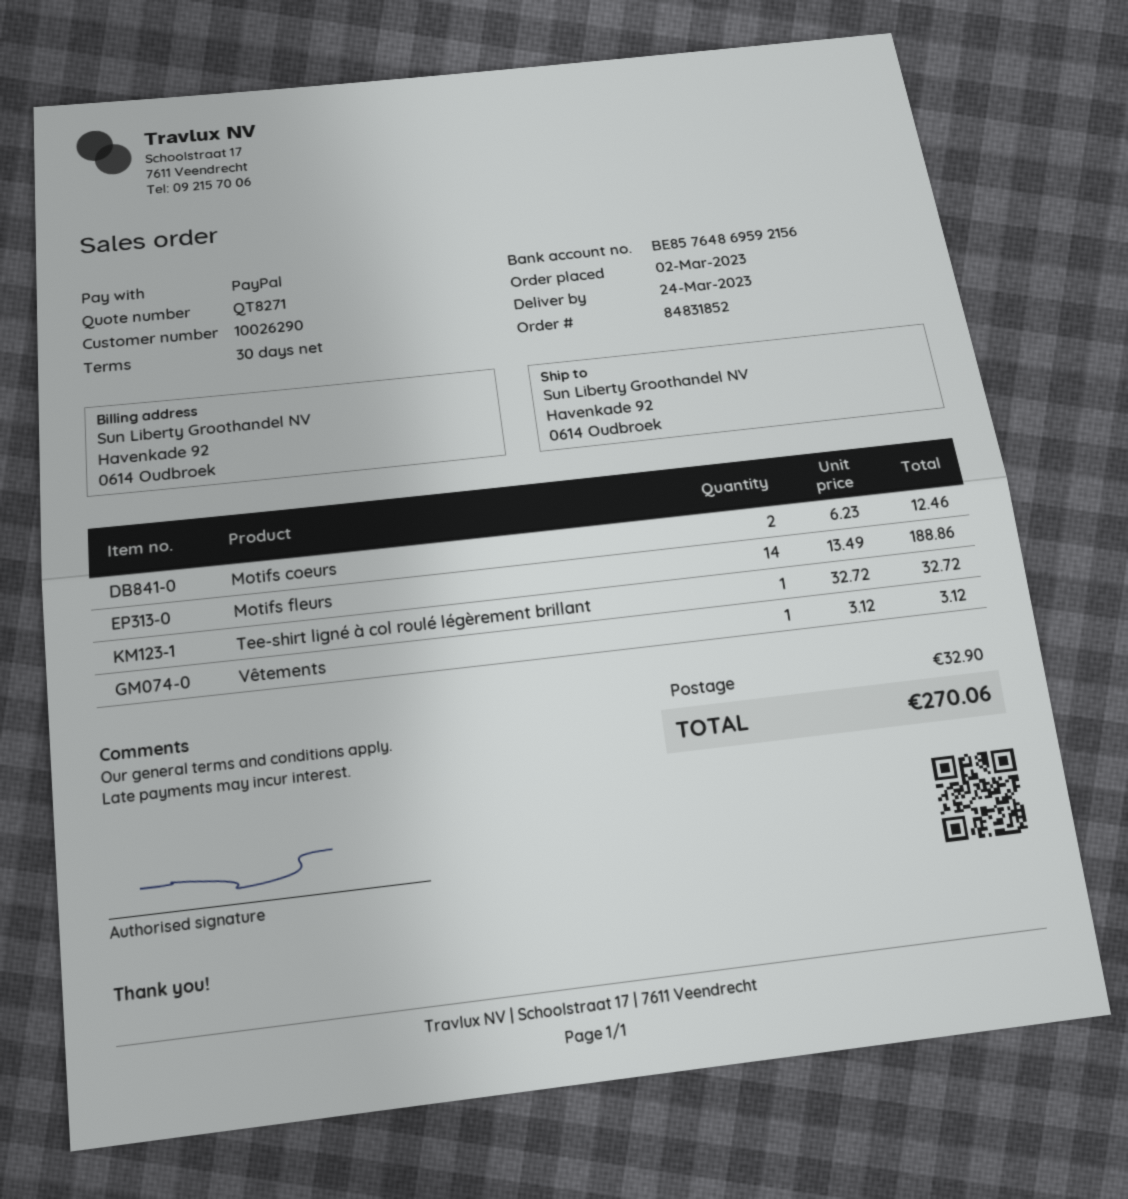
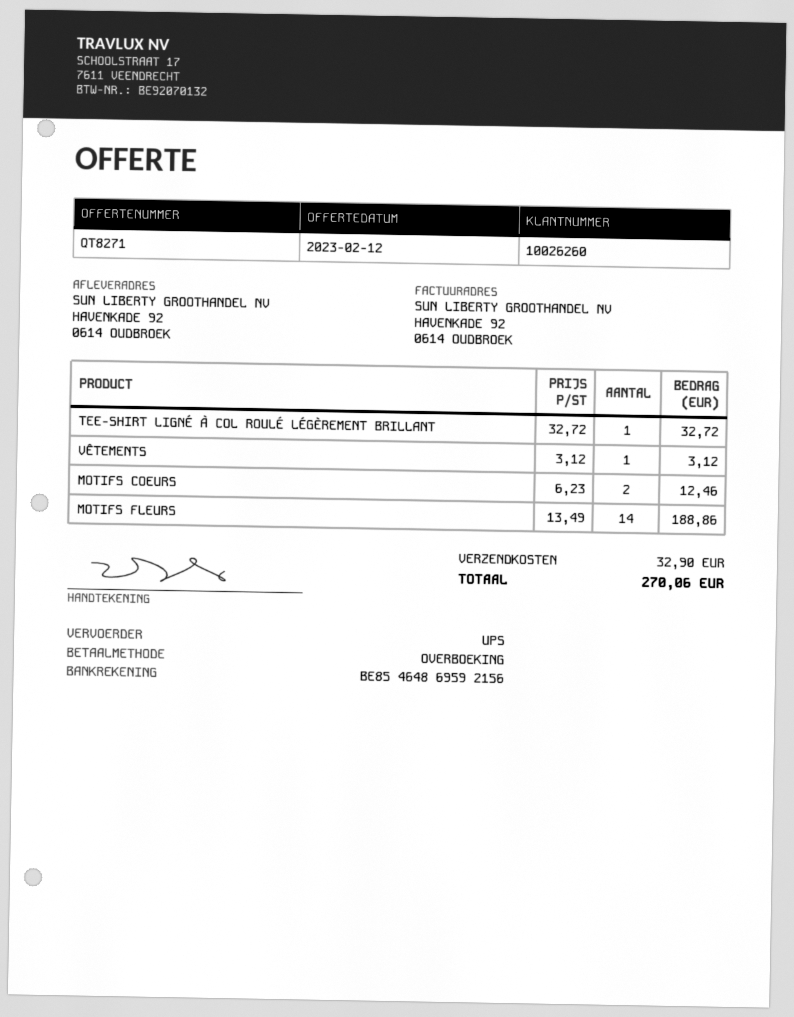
customer number: 10026290 -> 10026260
payment method: PayPal -> bank transfer
bank account: BE85764869592156 -> BE85464869592156

